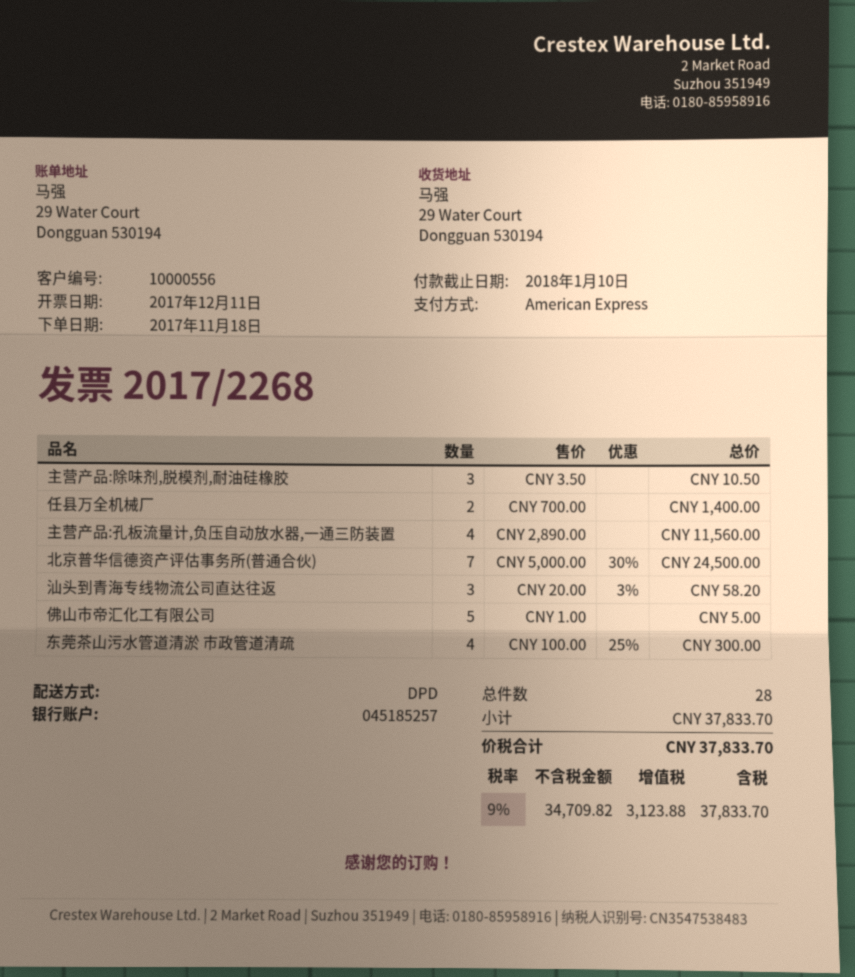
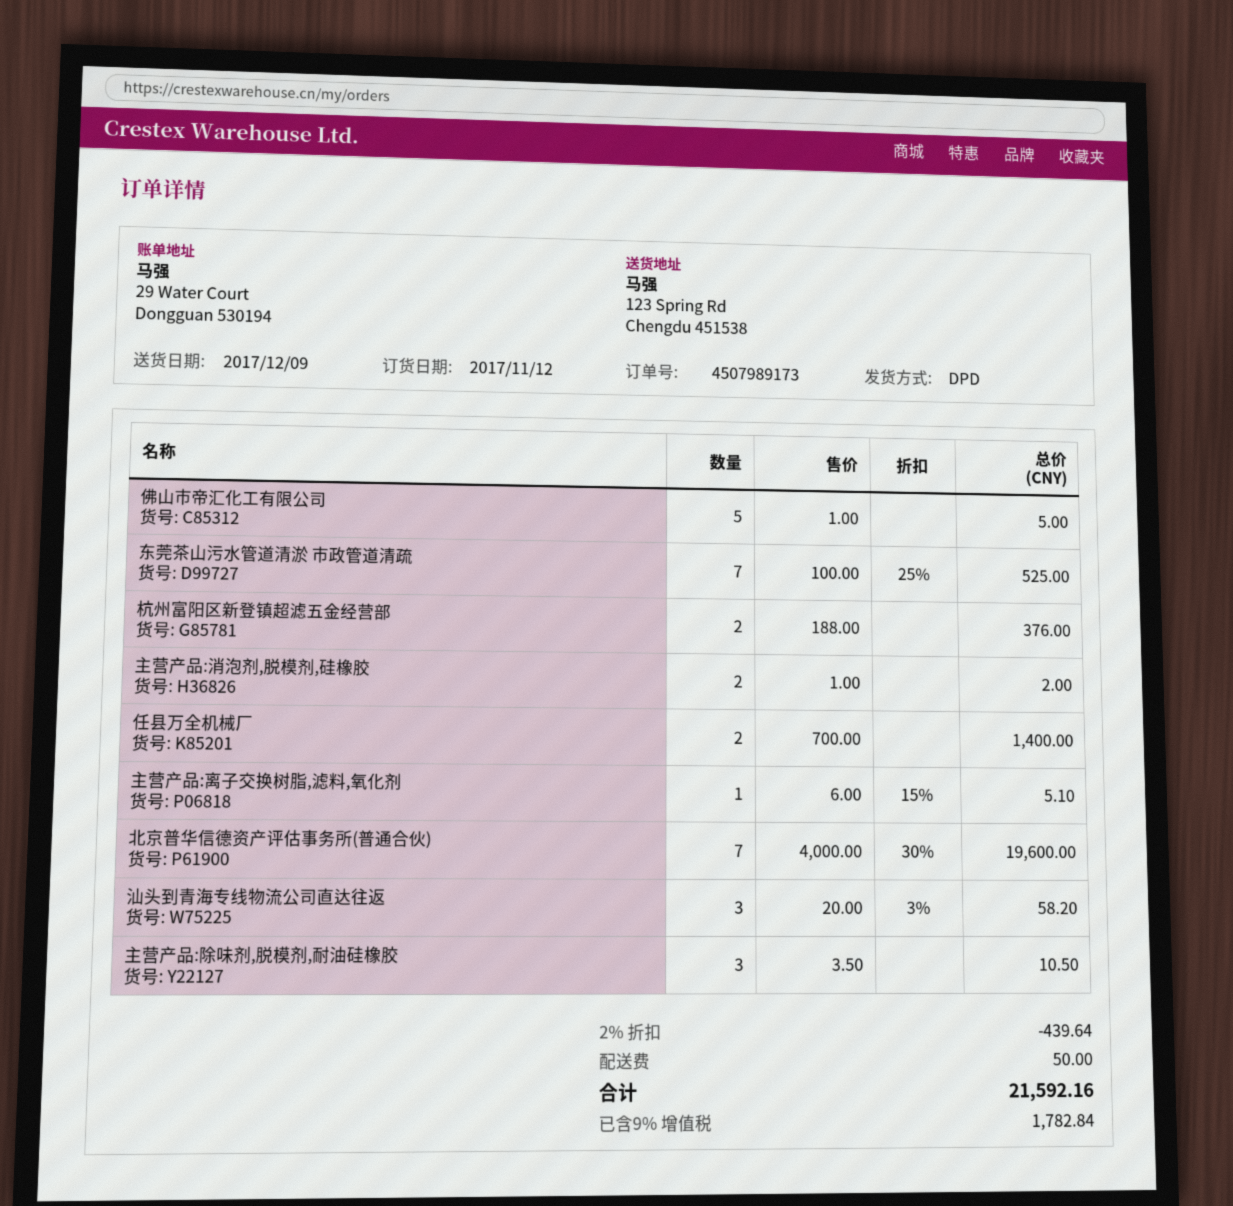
order date: 2017-11-18 -> 2017-11-12
ship to: 29 Water Court, Dongguan 530194 -> 123 Spring Rd, Chengdu 451538
主营产品:孔板流量计,负压自动放水器,一通三防装置: 4 x 2890.00 = 11560.00 -> none
北京普华信德资产评估事务所(普通合伙): 7 x 5000.00 - 30% = 24500.00 -> 7 x 4000.00 - 30% = 19600.00
东莞茶山污水管道清淤 市政管道清疏: 4 x 100.00 - 25% = 300.00 -> 7 x 100.00 - 25% = 525.00
杭州富阳区新登镇超滤五金经营部: none -> 2 x 188.00 = 376.00
主营产品:消泡剂,脱模剂,硅橡胶: none -> 2 x 1.00 = 2.00
主营产品:离子交换树脂,滤料,氧化剂: none -> 1 x 6.00 - 15% = 5.10
discount: none -> 2% = 439.64
shipping: none -> 50.00
tax: 9% = 3123.88 -> 9% = 1782.84
total: 37833.70 -> 21592.16

